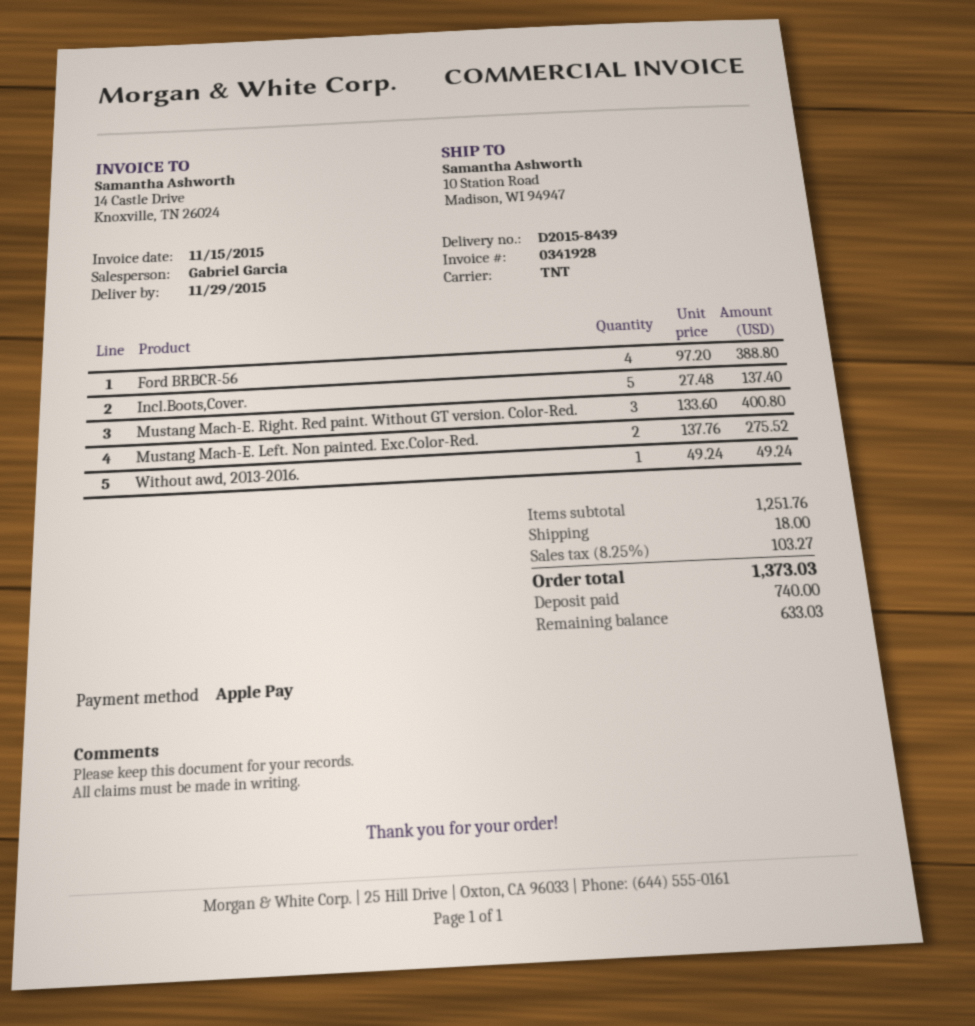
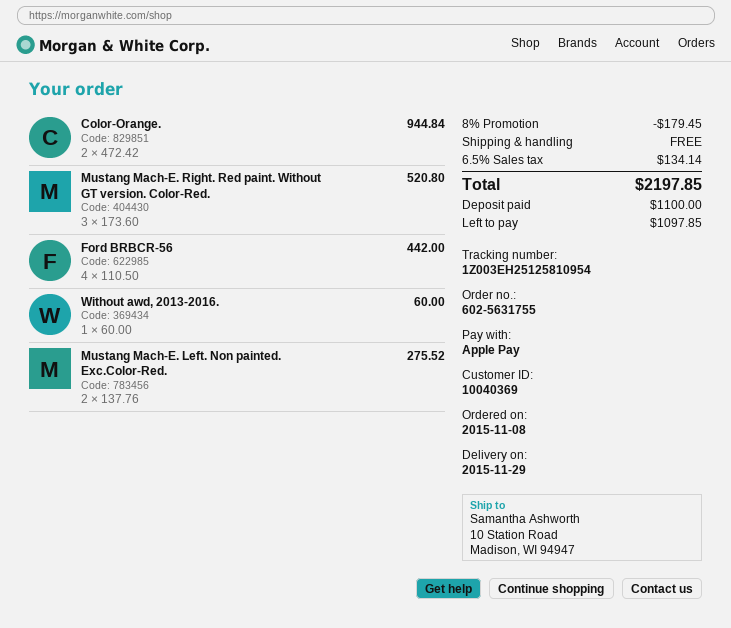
Ford BRBCR-56: 4 x 97.20 = 388.80 -> 4 x 110.50 = 442.00
Incl.Boots,Cover.: 5 x 27.48 = 137.40 -> none
Mustang Mach-E. Right. Red paint. Without GT version. Color-Red.: 3 x 133.60 = 400.80 -> 3 x 173.60 = 520.80
Without awd, 2013-2016.: 1 x 49.24 = 49.24 -> 1 x 60.00 = 60.00
Color-Orange.: none -> 2 x 472.42 = 944.84
discount: none -> 8% = 179.45
shipping: 18.00 -> 0.00
tax: 8.25% = 103.27 -> 6.5% = 134.14
total: 1373.03 -> 2197.85
deposit: 740.00 -> 1100.00
balance: 633.03 -> 1097.85

